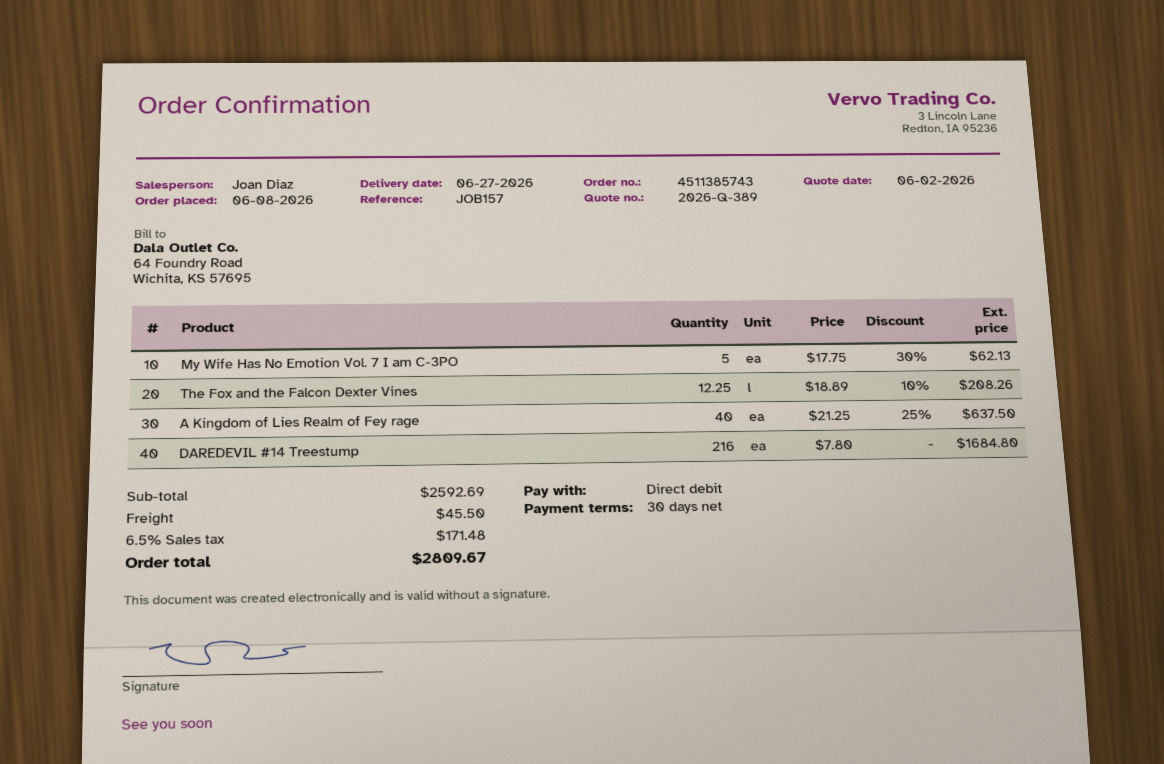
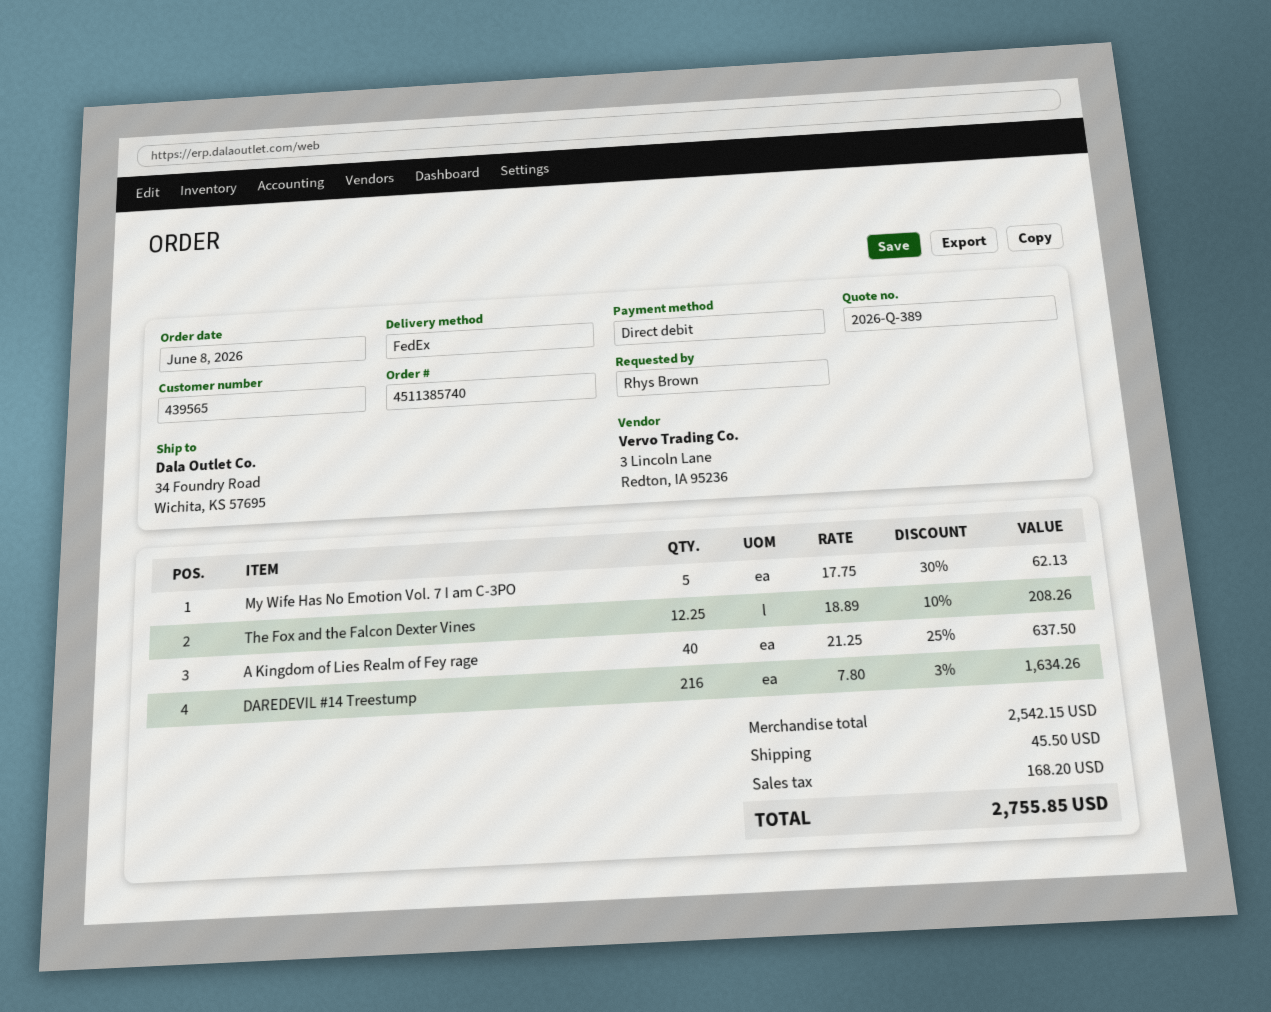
order number: 4511385743 -> 4511385740
DAREDEVIL #14 Treestump: 216 x 7.80 = 1684.80 -> 216 x 7.80 - 3% = 1634.26
subtotal: 2592.69 -> 2542.15
tax: 171.48 -> 168.20
total: 2809.67 -> 2755.85

